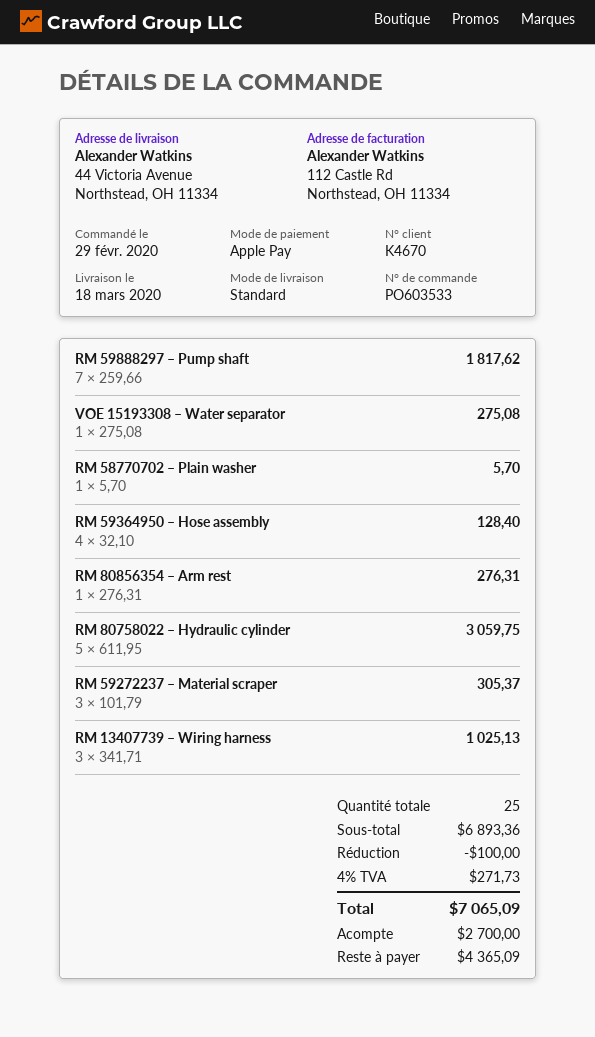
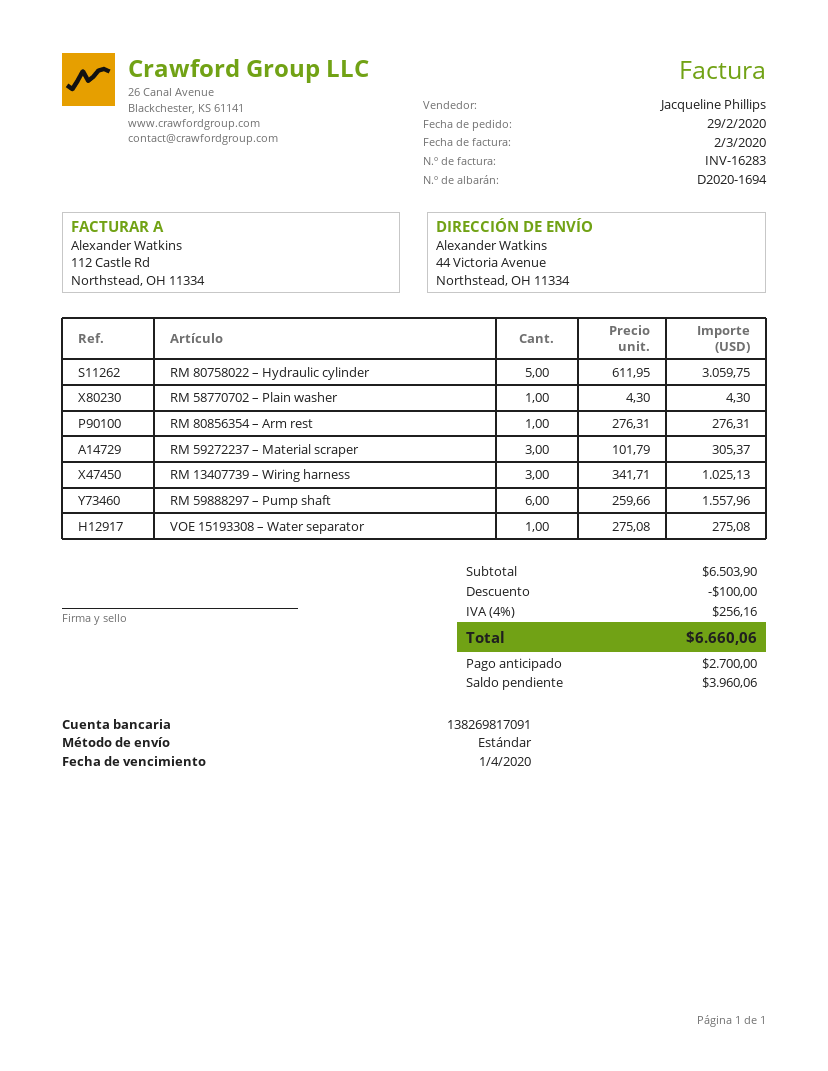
RM 59888297 – Pump shaft: 7 x 259.66 = 1817.62 -> 6 x 259.66 = 1557.96
RM 58770702 – Plain washer: 1 x 5.70 = 5.70 -> 1 x 4.30 = 4.30
RM 59364950 – Hose assembly: 4 x 32.10 = 128.40 -> none
subtotal: 6893.36 -> 6503.90
tax: 4% = 271.73 -> 4% = 256.16
total: 7065.09 -> 6660.06
balance: 4365.09 -> 3960.06

